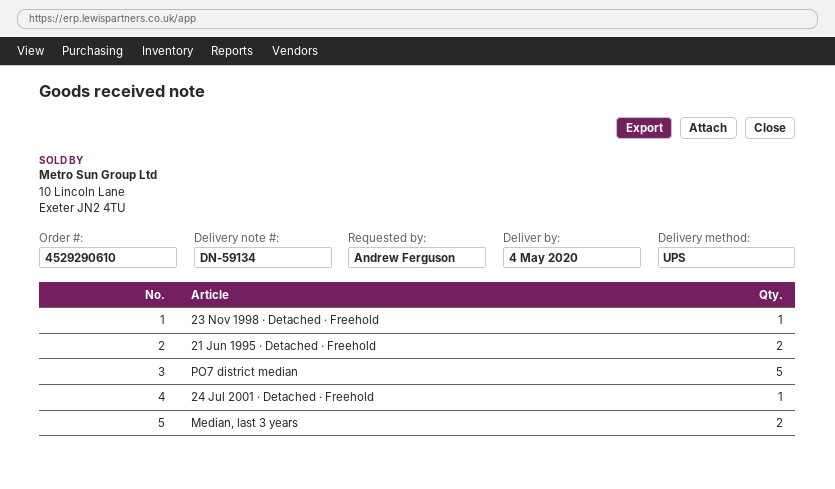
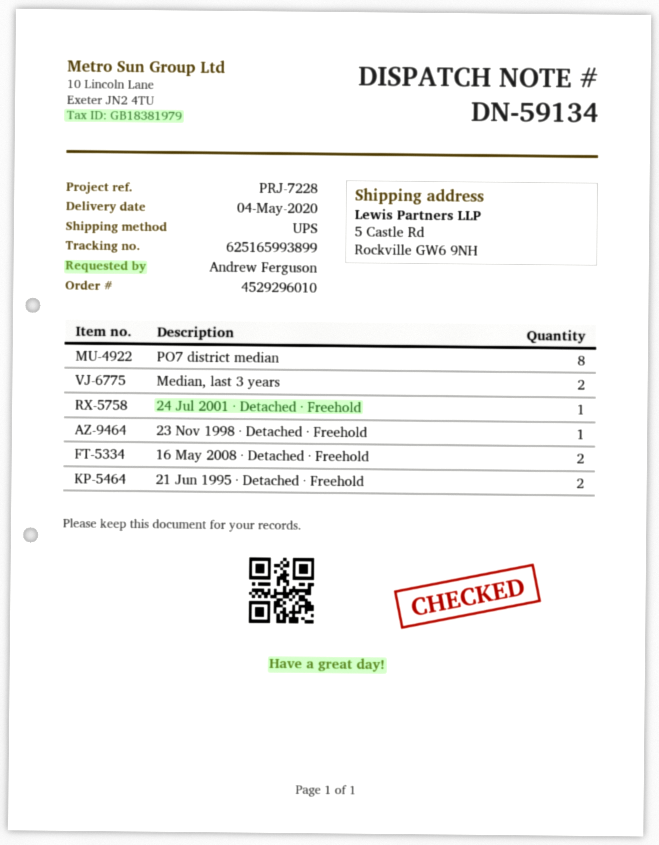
order number: 4529290610 -> 4529296010
PO7 district median: 5 -> 8
16 May 2008 · Detached · Freehold: none -> 2

